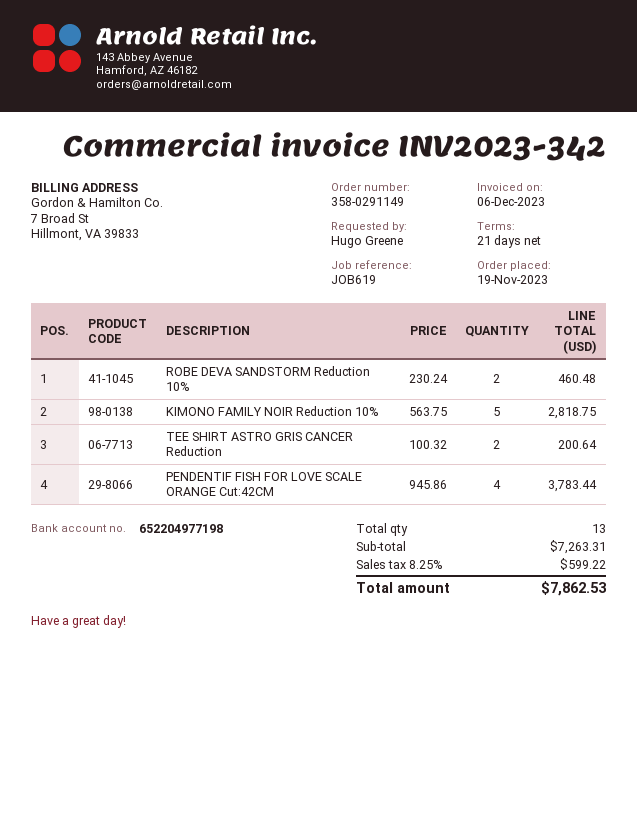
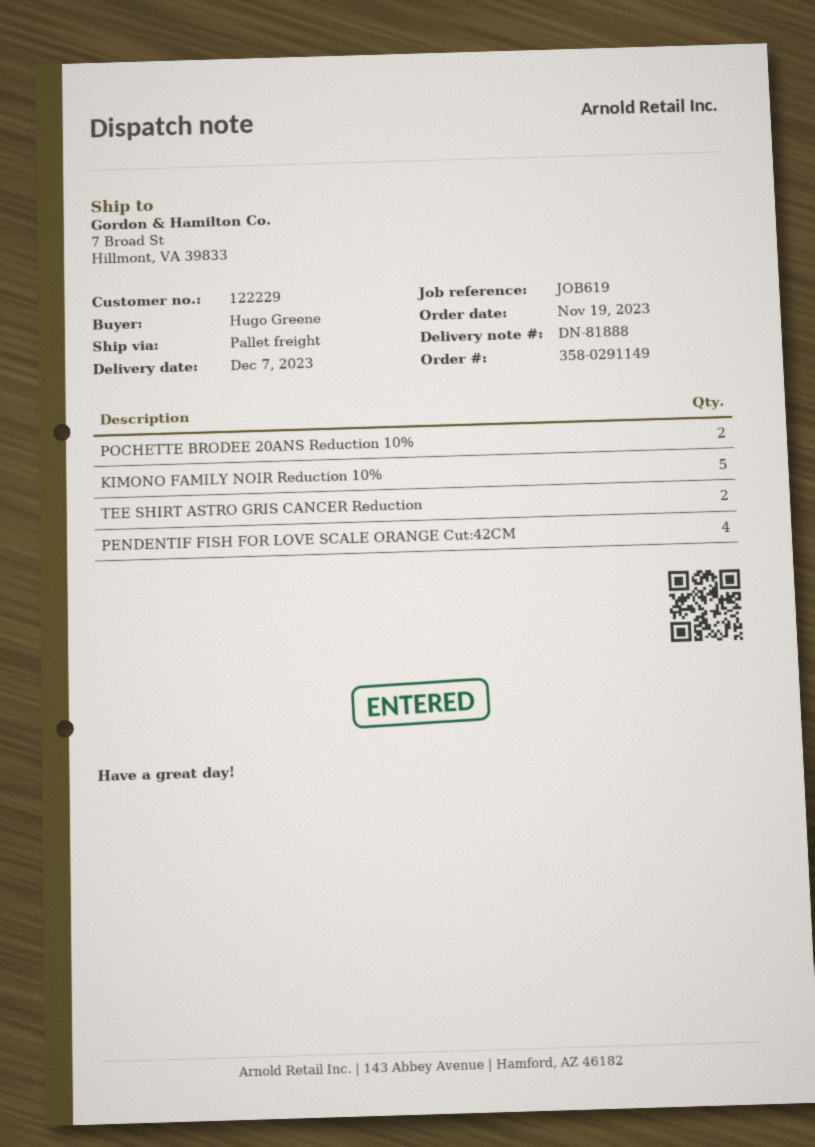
ROBE DEVA SANDSTORM Reduction 10%: 2 -> none
POCHETTE BRODEE 20ANS Reduction 10%: none -> 2

